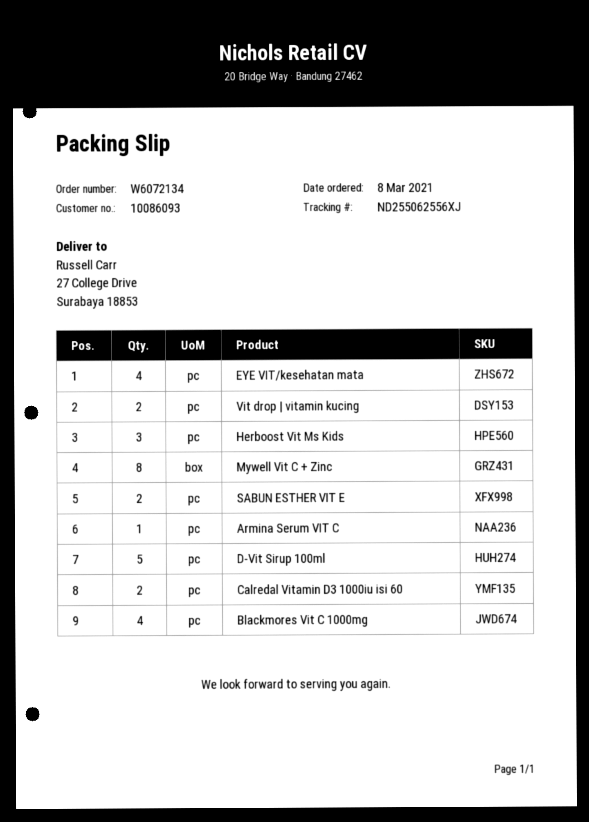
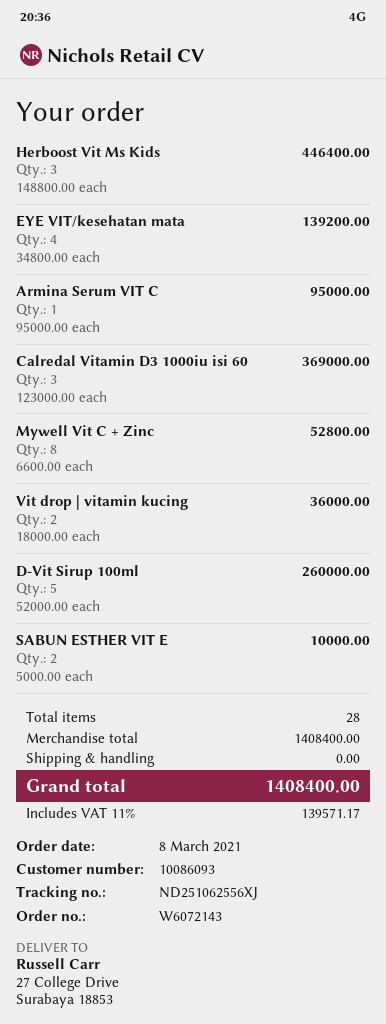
order number: W6072134 -> W6072143
tracking number: ND255062556XJ -> ND251062556XJ
Calredal Vitamin D3 1000iu isi 60: 2 -> 3
Blackmores Vit C 1000mg: 4 -> none

